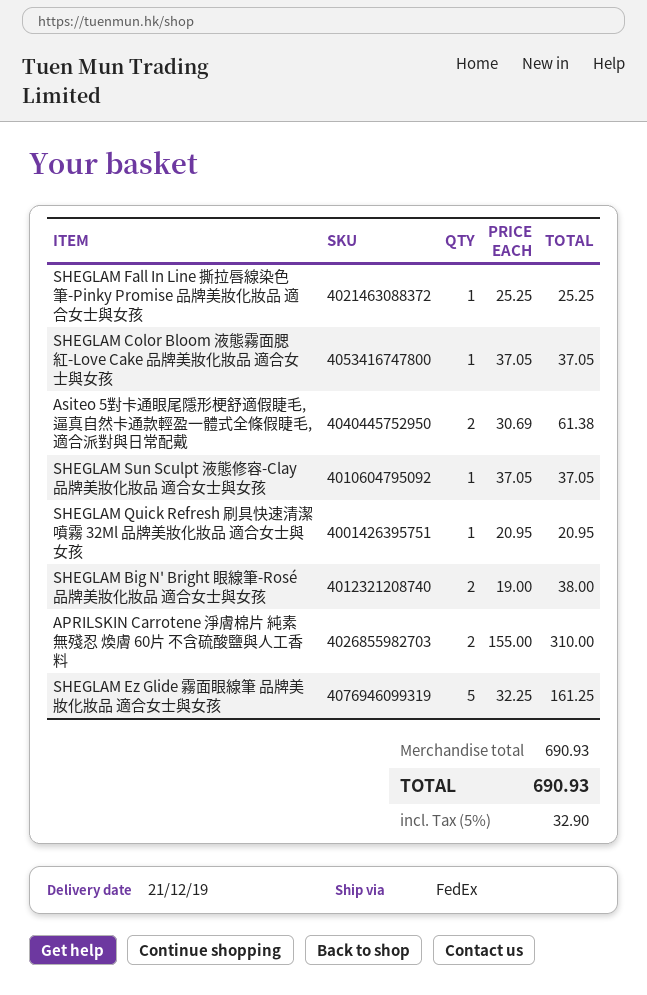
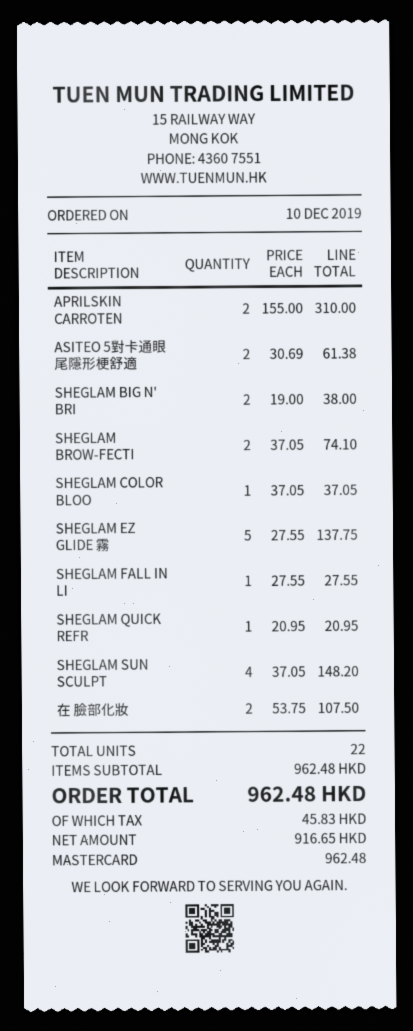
SHEGLAM Fall In Line 撕拉唇線染色筆-Pinky Promise 品牌美妝化妝品 適合女士與女孩: 1 x 25.25 = 25.25 -> 1 x 27.55 = 27.55
SHEGLAM Sun Sculpt 液態修容-Clay 品牌美妝化妝品 適合女士與女孩: 1 x 37.05 = 37.05 -> 4 x 37.05 = 148.20
SHEGLAM Ez Glide 霧面眼線筆 品牌美妝化妝品 適合女士與女孩: 5 x 32.25 = 161.25 -> 5 x 27.55 = 137.75
SHEGLAM BROW-FECTI: none -> 2 x 37.05 = 74.10
在 臉部化妝: none -> 2 x 53.75 = 107.50
subtotal: 690.93 -> 962.48
tax: 32.90 -> 45.83
total: 690.93 -> 962.48

